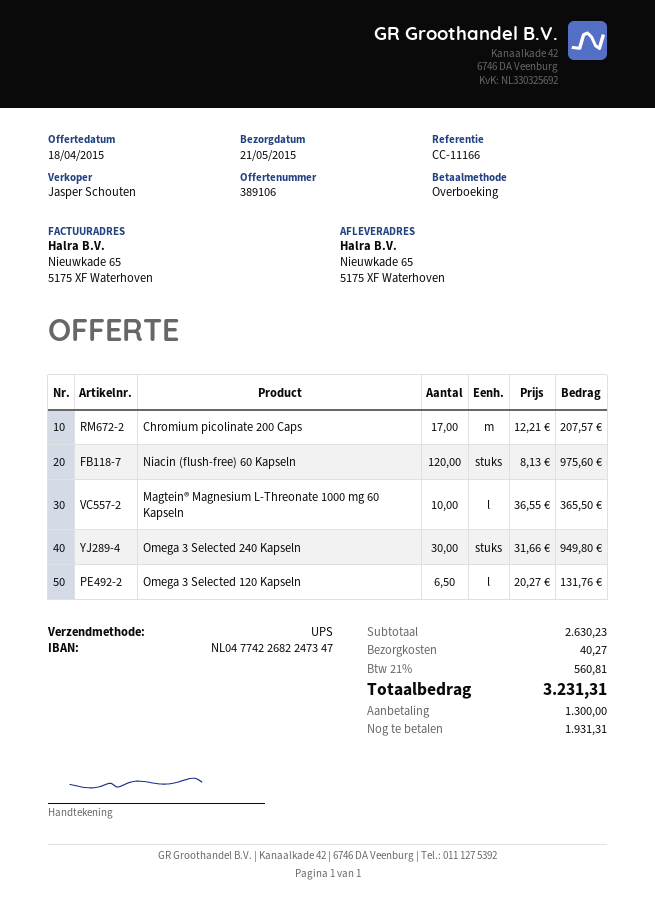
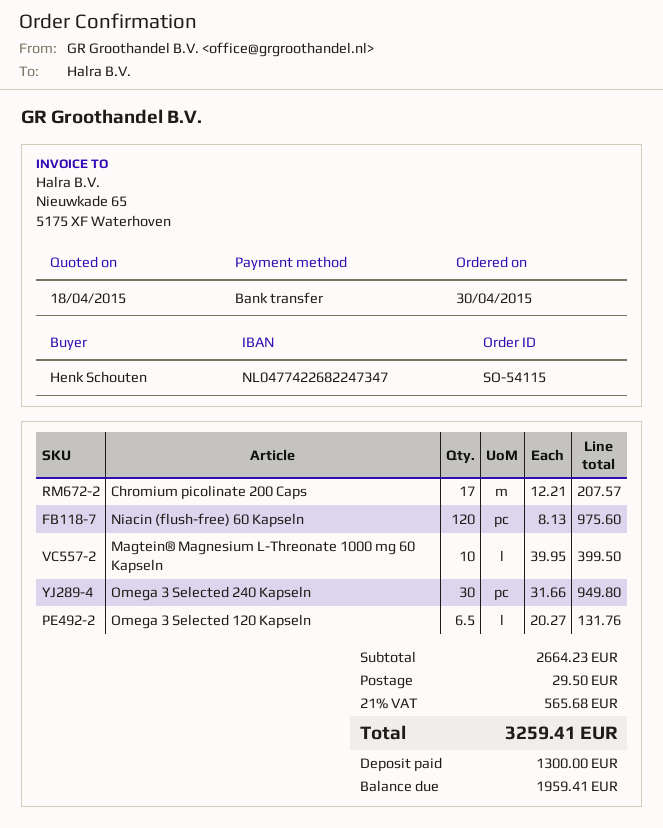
Magtein® Magnesium L-Threonate 1000 mg 60 Kapseln: 10 x 36.55 = 365.50 -> 10 x 39.95 = 399.50
subtotal: 2630.23 -> 2664.23
shipping: 40.27 -> 29.50
tax: 21% = 560.81 -> 21% = 565.68
total: 3231.31 -> 3259.41
balance: 1931.31 -> 1959.41

